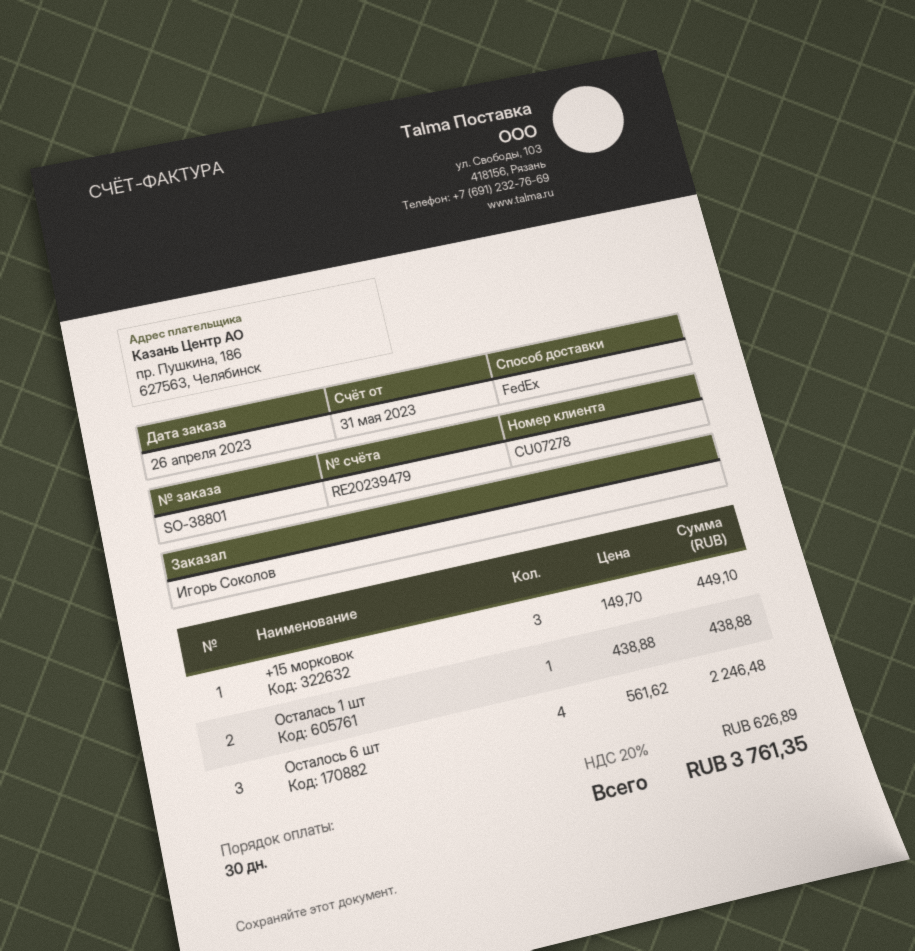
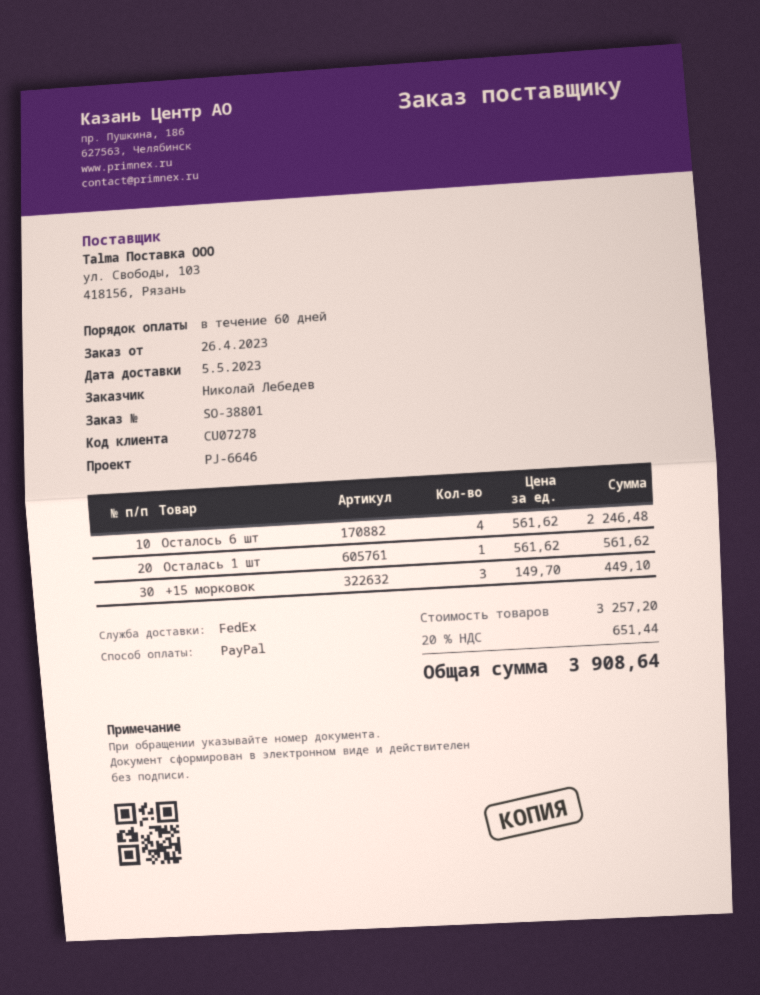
payment terms: 30 days -> 60 days
ordered by: Игорь Соколов -> Николай Лебедев
Осталась 1 шт: 1 x 438.88 = 438.88 -> 1 x 561.62 = 561.62
tax: 20% = 626.89 -> 20% = 651.44
total: 3761.35 -> 3908.64

